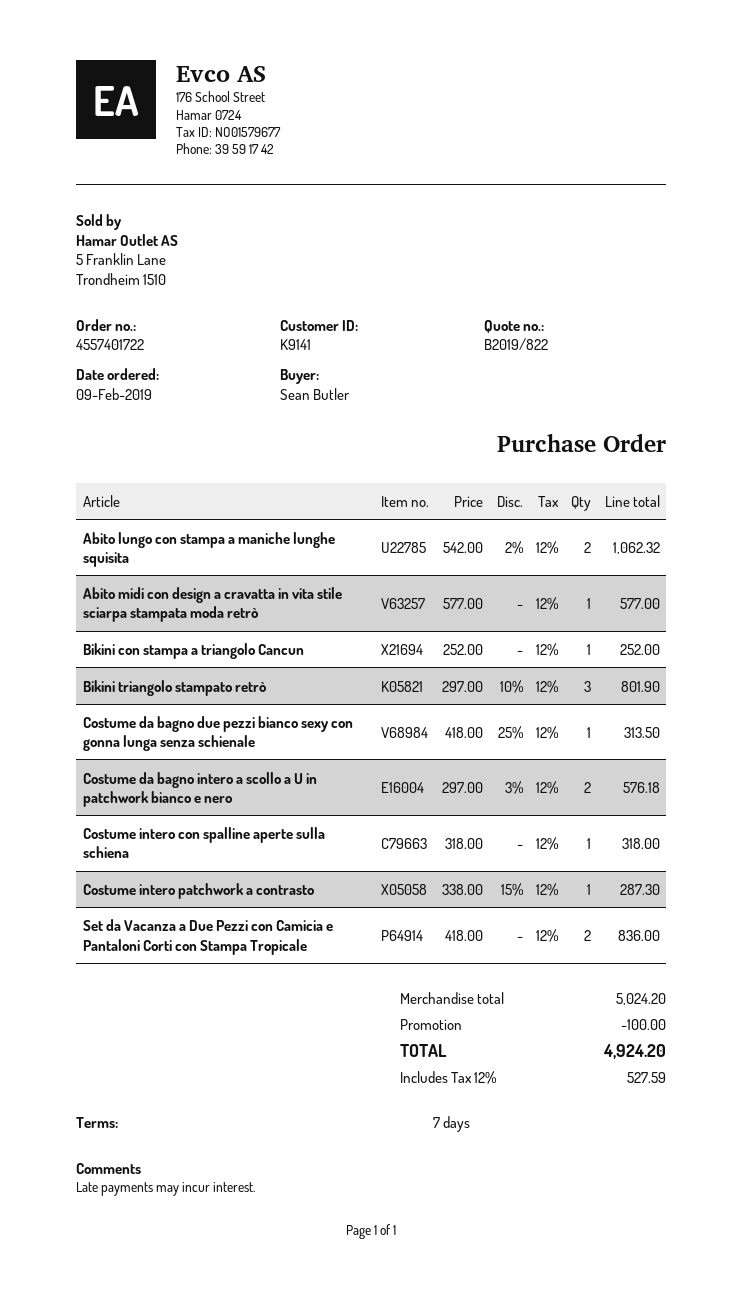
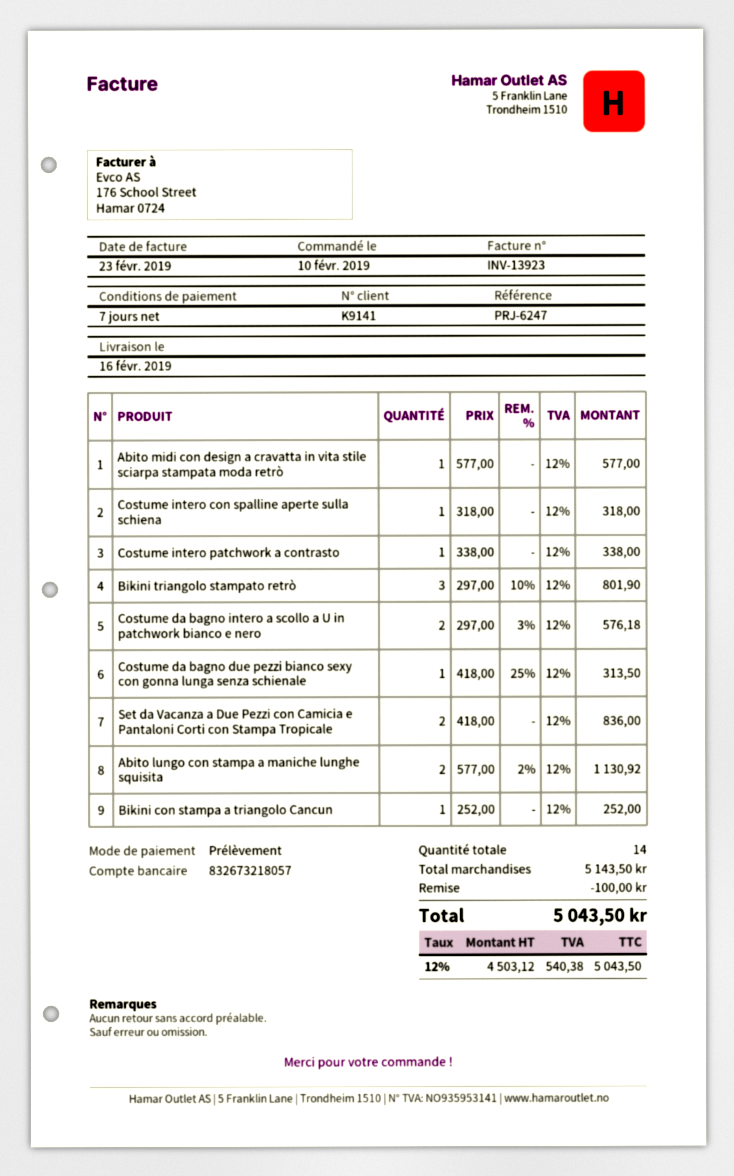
order date: 2019-02-09 -> 2019-02-10
Abito lungo con stampa a maniche lunghe squisita: 2 x 542.00 - 2% = 1062.32 -> 2 x 577.00 - 2% = 1130.92
Costume intero patchwork a contrasto: 1 x 338.00 - 15% = 287.30 -> 1 x 338.00 = 338.00
subtotal: 5024.20 -> 5143.50
tax: 12% = 527.59 -> 12% = 540.38
total: 4924.20 -> 5043.50

